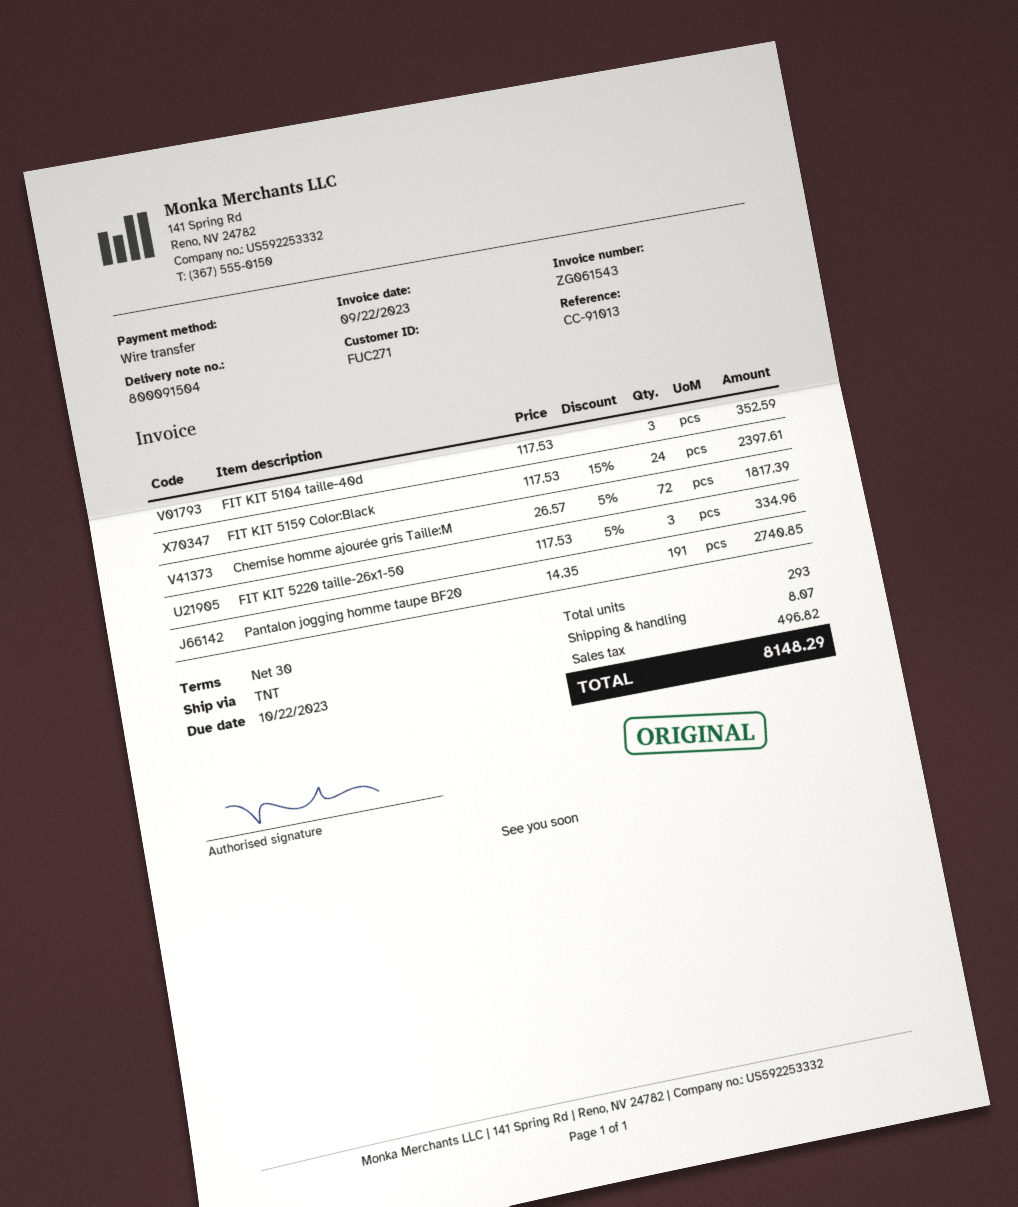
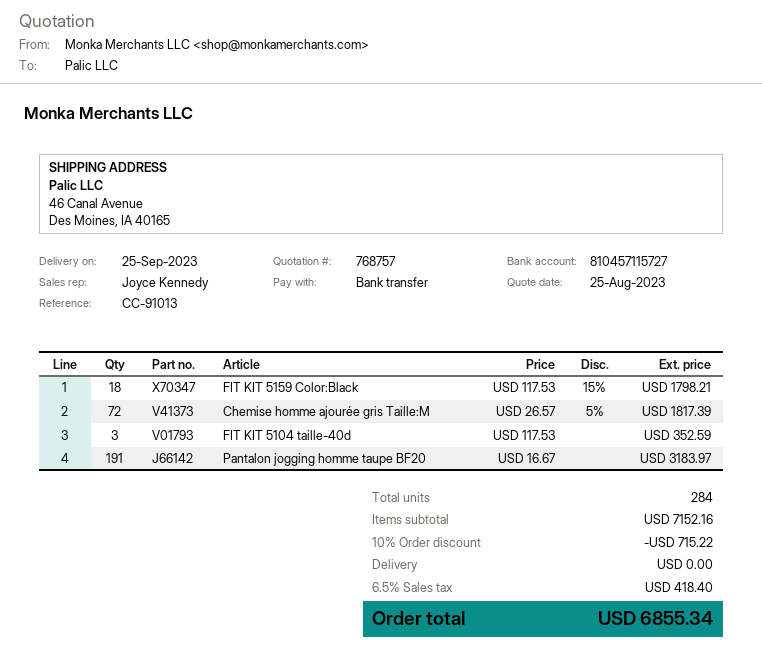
FIT KIT 5159 Color:Black: 24 x 117.53 - 15% = 2397.61 -> 18 x 117.53 - 15% = 1798.21
FIT KIT 5220 taille-26x1-50: 3 x 117.53 - 5% = 334.96 -> none
Pantalon jogging homme taupe BF20: 191 x 14.35 = 2740.85 -> 191 x 16.67 = 3183.97
total quantity: 293 -> 284
discount: none -> 10% = 715.22
shipping: 8.07 -> 0.00
tax: 496.82 -> 418.40
total: 8148.29 -> 6855.34

